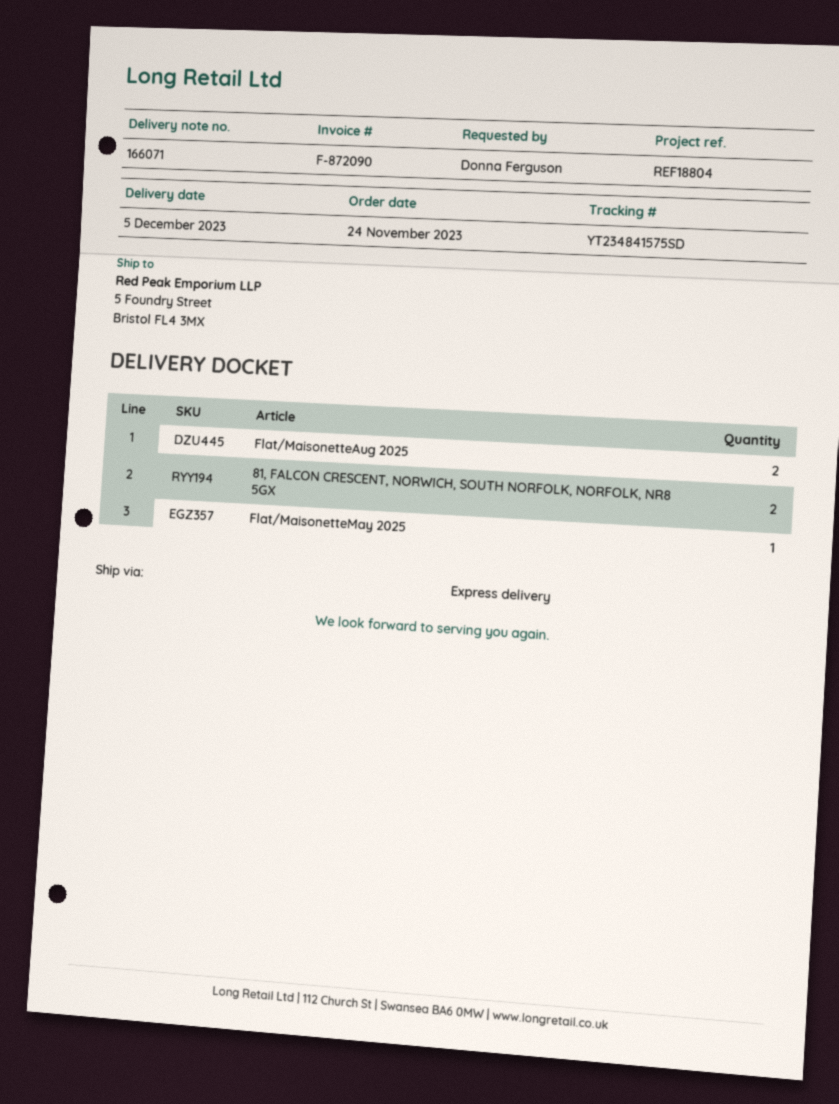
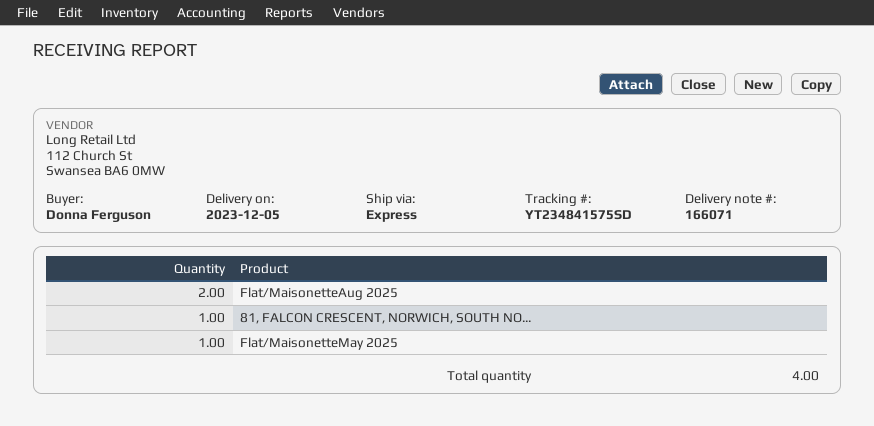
81, FALCON CRESCENT, NORWICH, SOUTH NORFOLK, NORFOLK, NR8 5GX: 2 -> 1

